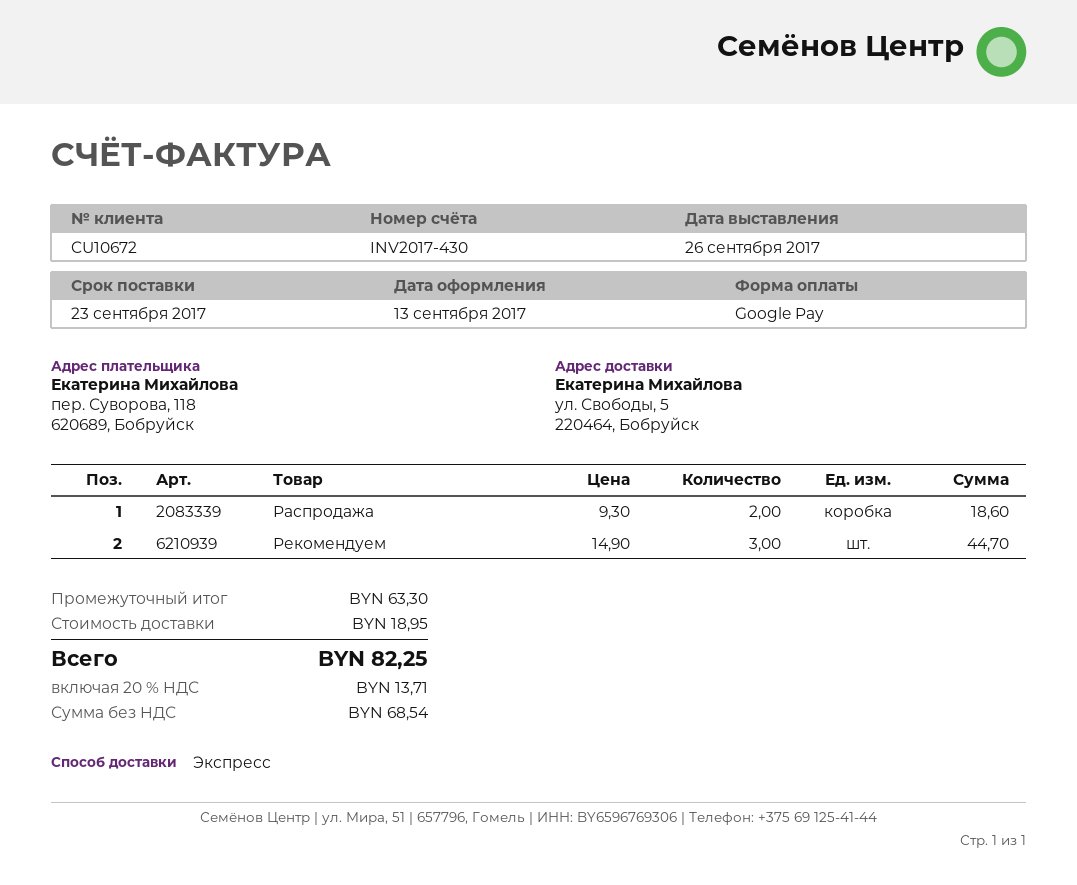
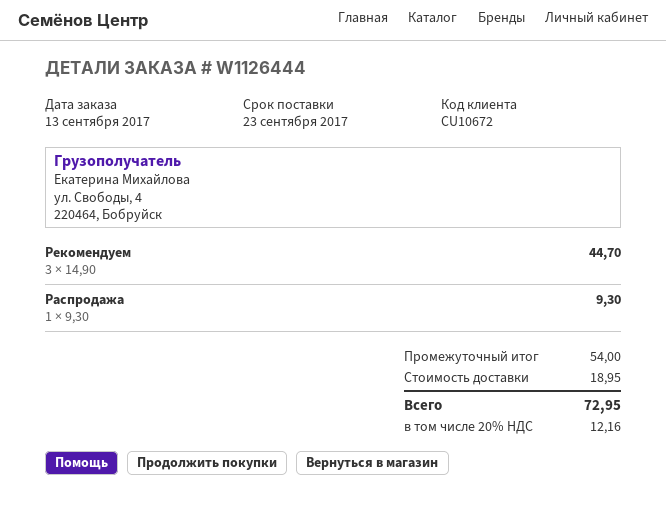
ship to: ул. Свободы, 5, 220464, Бобруйск -> ул. Свободы, 4, 220464, Бобруйск
Распродажа: 2 x 9.30 = 18.60 -> 1 x 9.30 = 9.30
subtotal: 63.30 -> 54.00
tax: 20% = 13.71 -> 20% = 12.16
total: 82.25 -> 72.95

